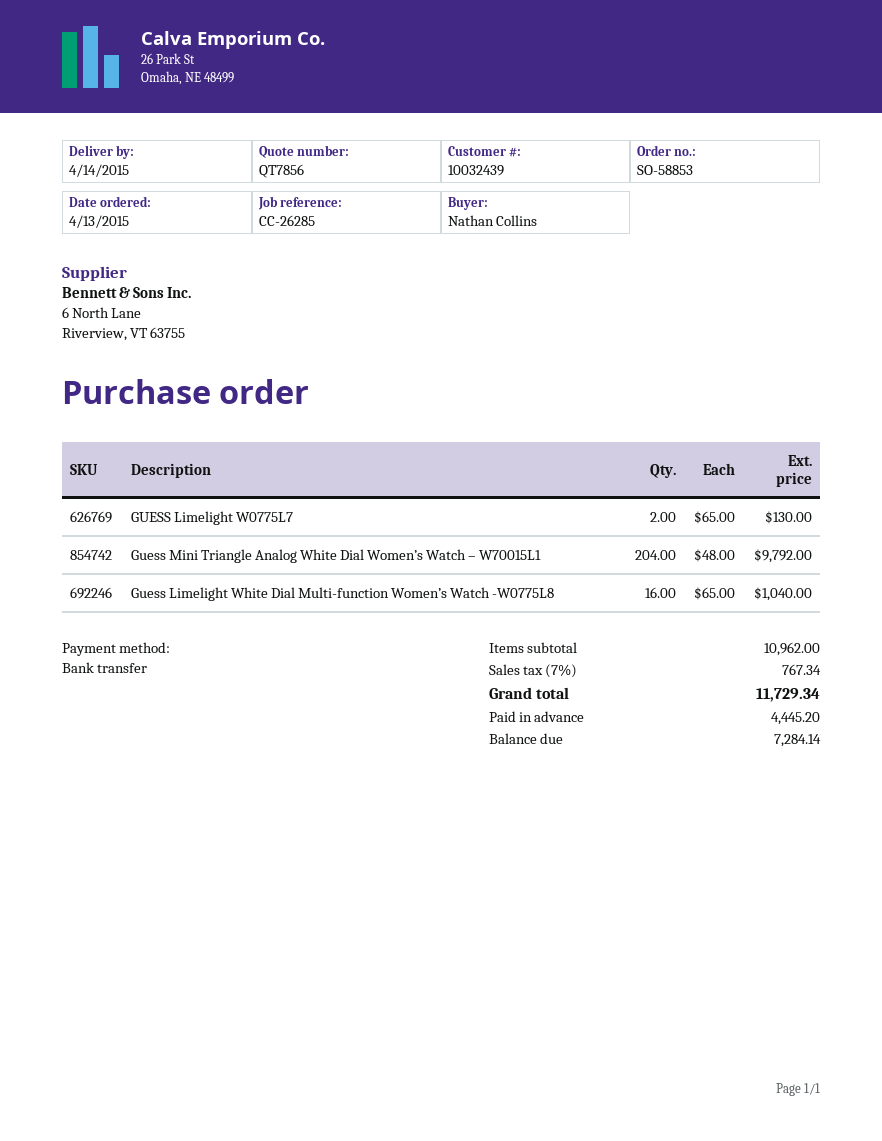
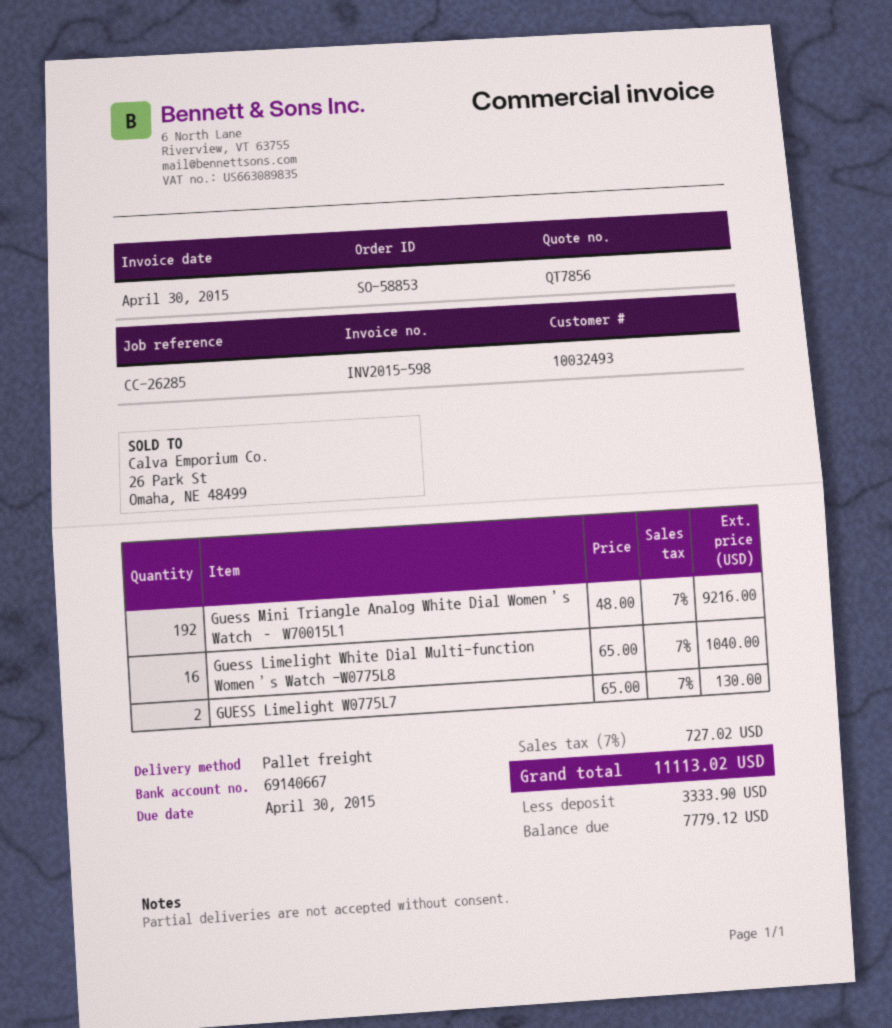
customer number: 10032439 -> 10032493
Guess Mini Triangle Analog White Dial Women’s Watch – W70015L1: 204 x 48.00 = 9792.00 -> 192 x 48.00 = 9216.00
tax: 7% = 767.34 -> 7% = 727.02
total: 11729.34 -> 11113.02
deposit: 4445.20 -> 3333.90
balance: 7284.14 -> 7779.12

